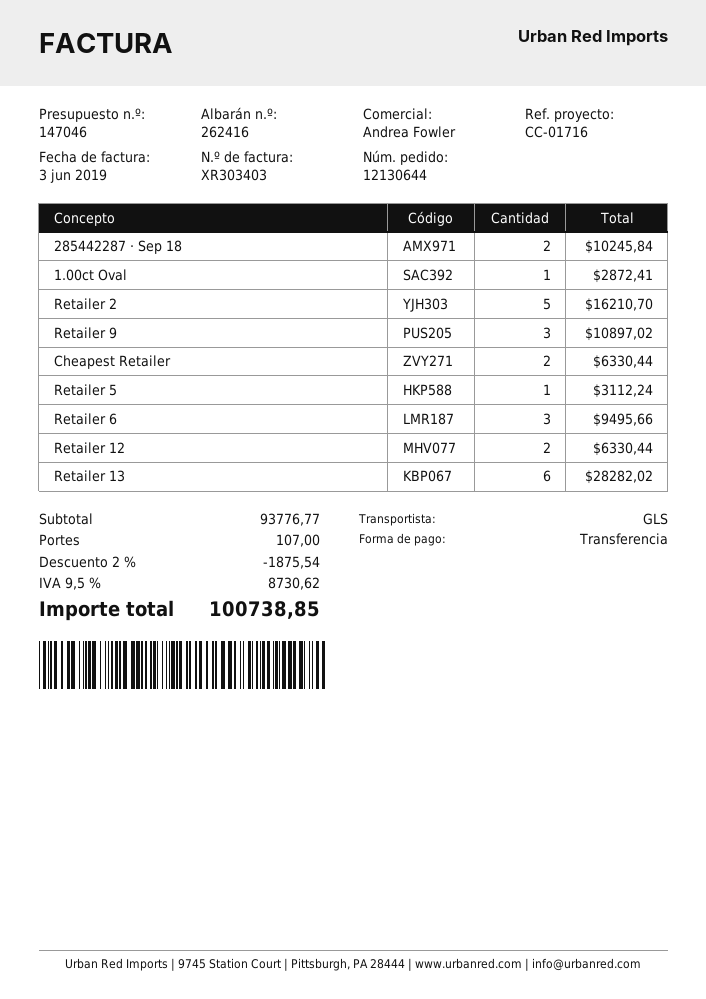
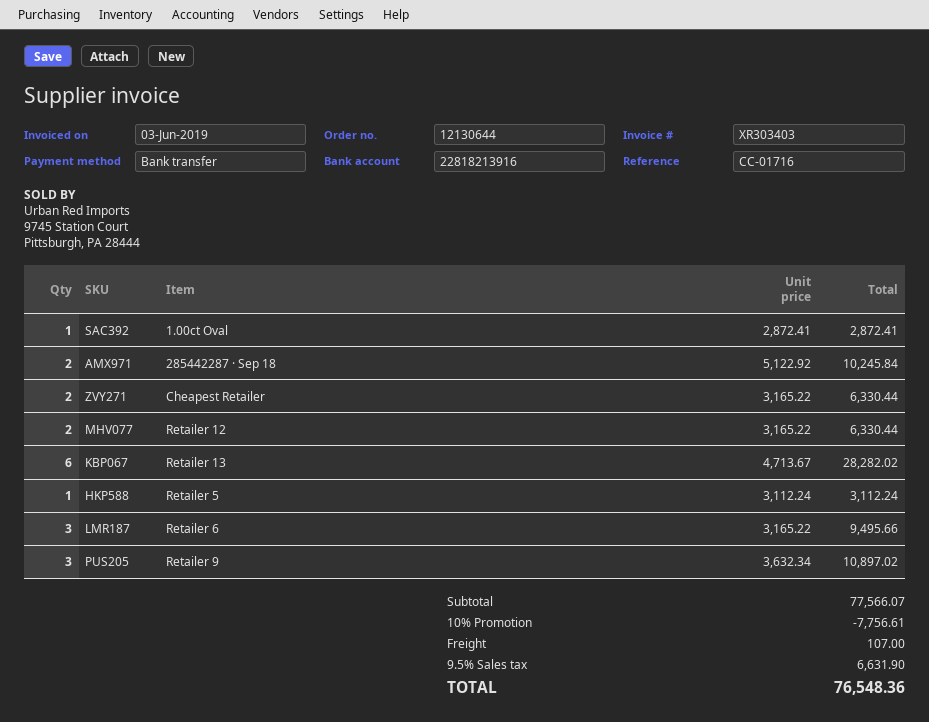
Retailer 2: 5 for 16210.70 -> none
subtotal: 93776.77 -> 77566.07
discount: 2% = 1875.54 -> 10% = 7756.61
tax: 9.5% = 8730.62 -> 9.5% = 6631.90
total: 100738.85 -> 76548.36

